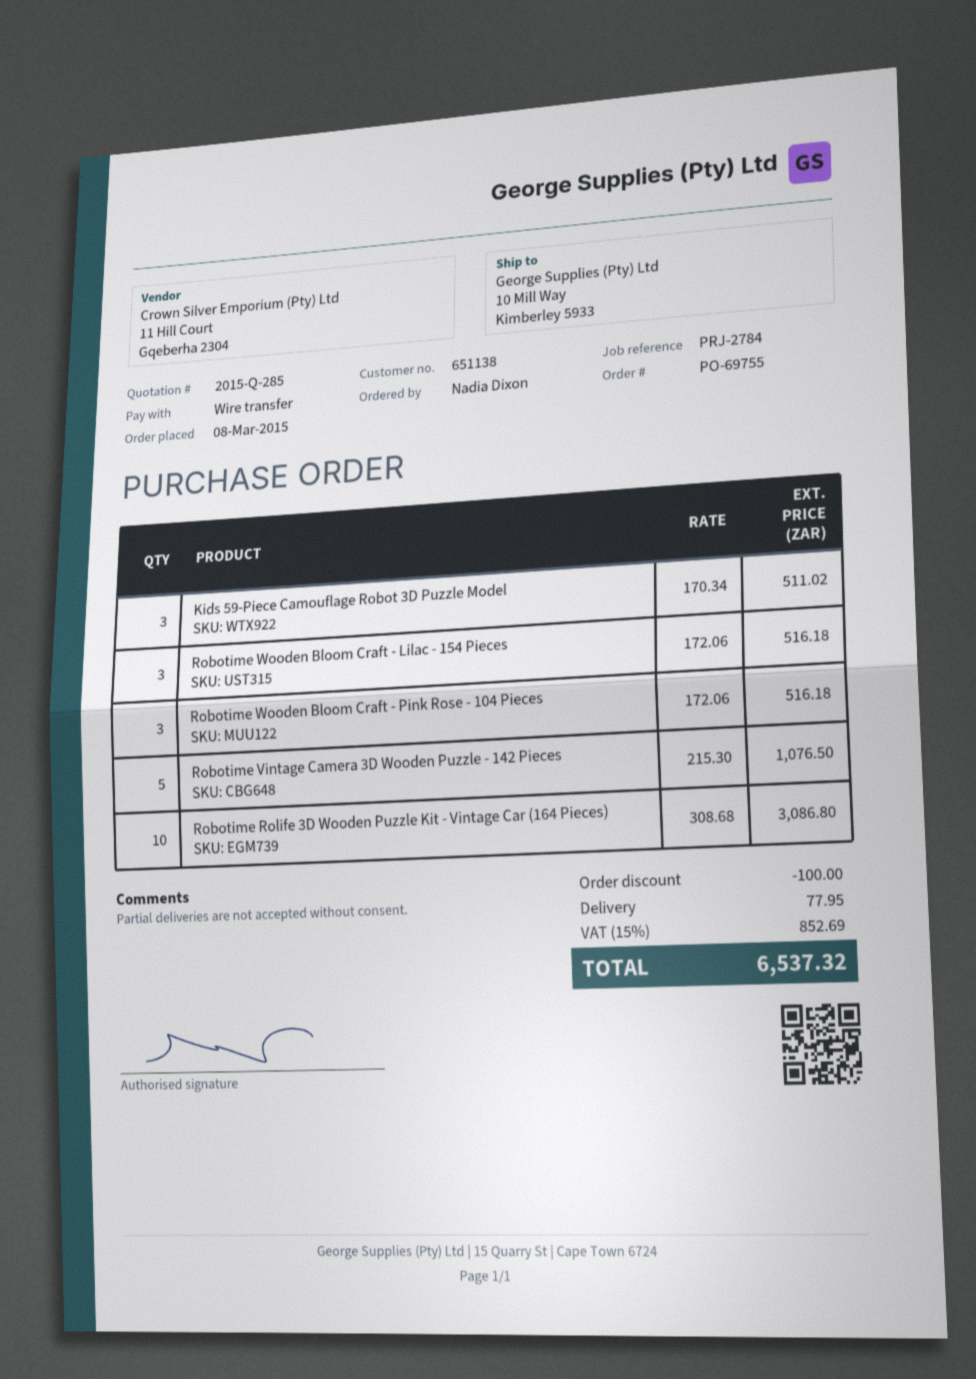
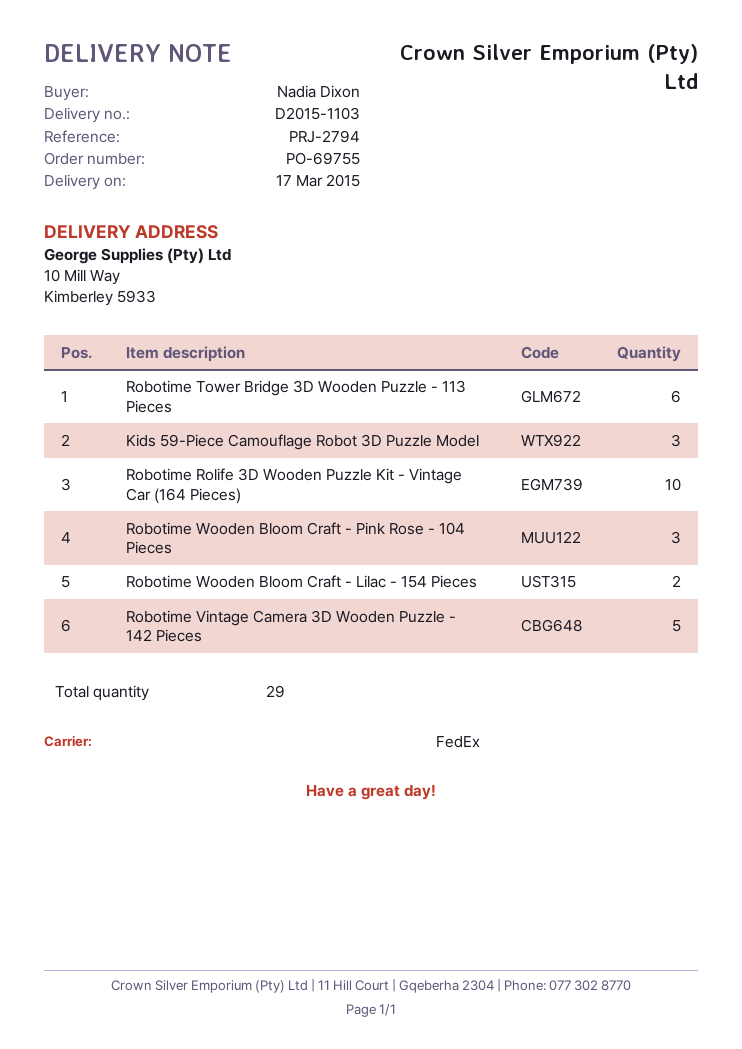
reference: PRJ-2784 -> PRJ-2794
Robotime Wooden Bloom Craft - Lilac - 154 Pieces: 3 -> 2
Robotime Tower Bridge 3D Wooden Puzzle - 113 Pieces: none -> 6

